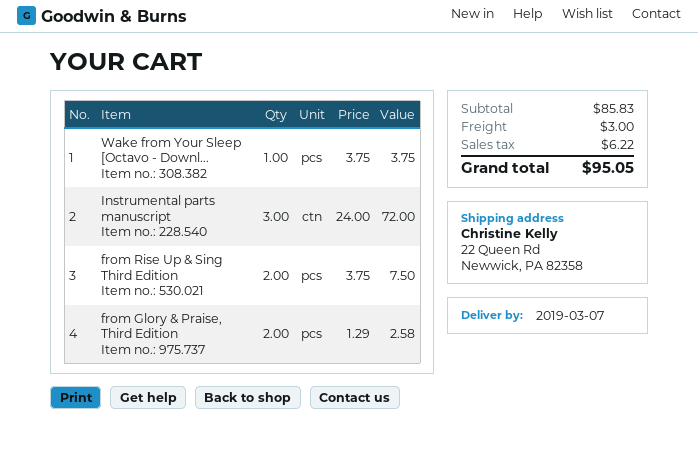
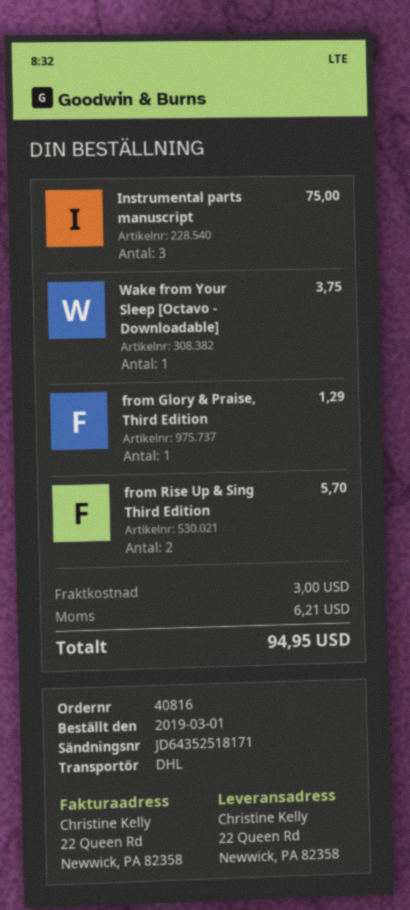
Instrumental parts manuscript: 3 for 72.00 -> 3 for 75.00
from Rise Up & Sing Third Edition: 2 for 7.50 -> 2 for 5.70
from Glory & Praise, Third Edition: 2 for 2.58 -> 1 for 1.29
tax: 6.22 -> 6.21
total: 95.05 -> 94.95

